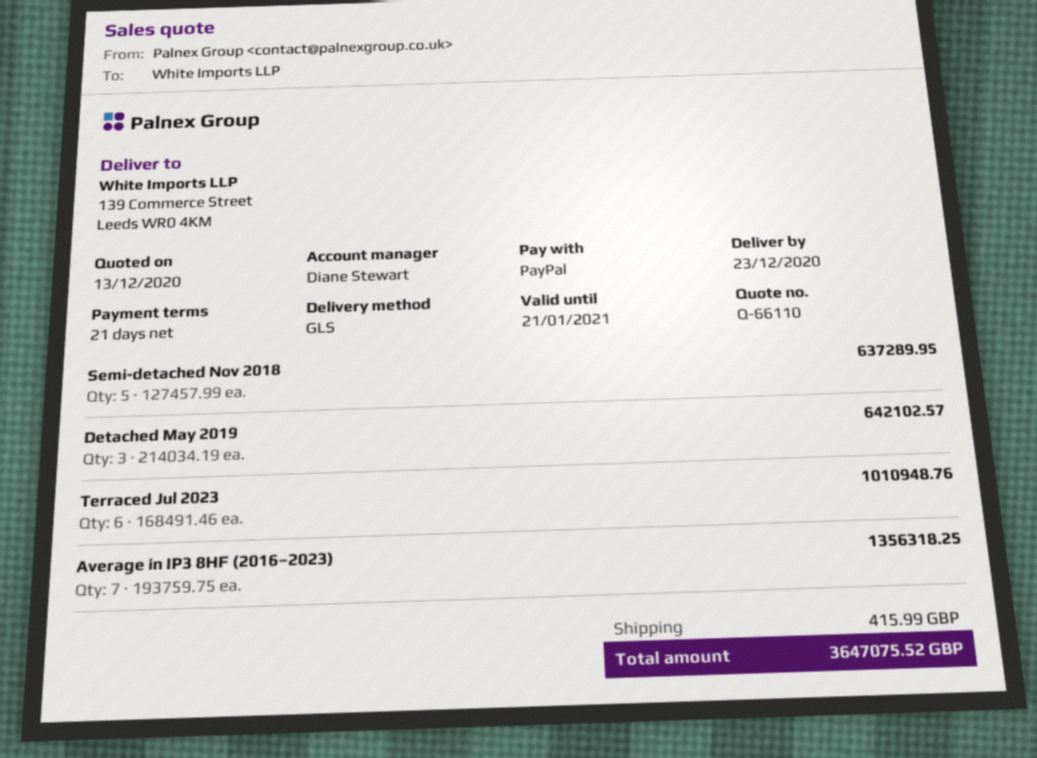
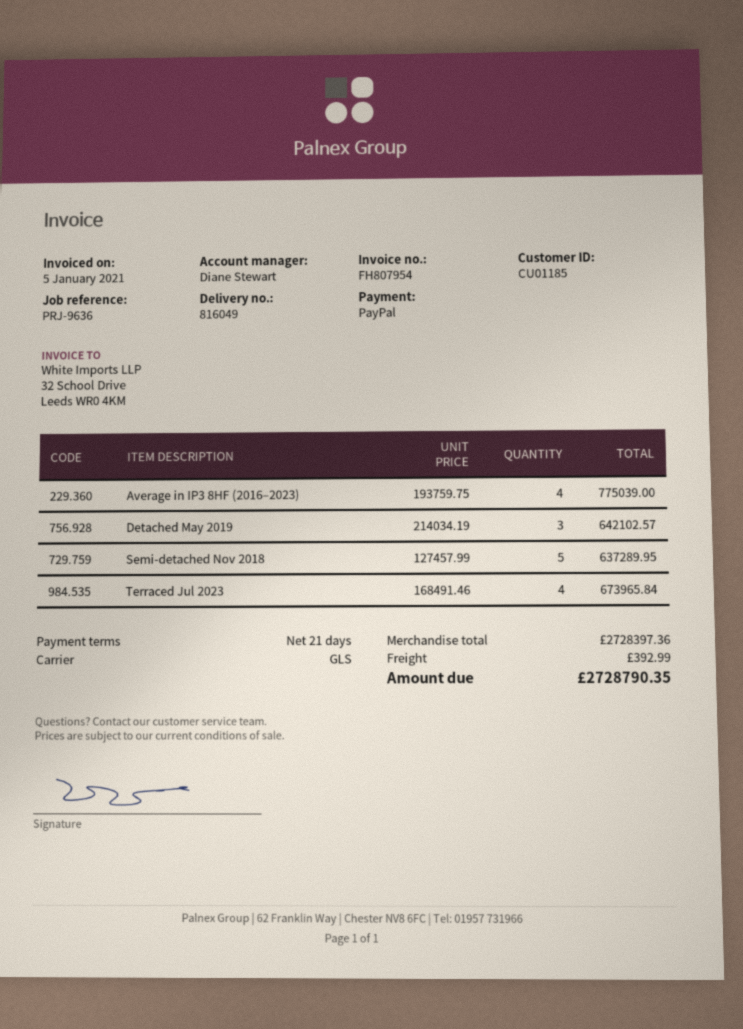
Terraced Jul 2023: 6 x 168491.46 = 1010948.76 -> 4 x 168491.46 = 673965.84
Average in IP3 8HF (2016–2023): 7 x 193759.75 = 1356318.25 -> 4 x 193759.75 = 775039.00
shipping: 415.99 -> 392.99
total: 3647075.52 -> 2728790.35

